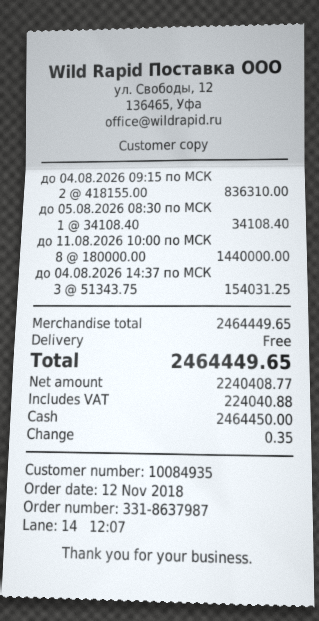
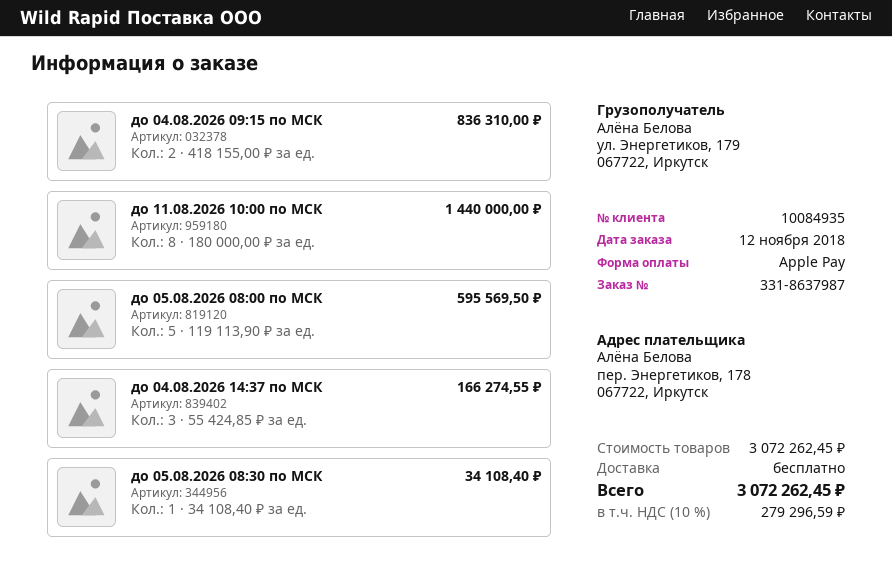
payment method: cash -> Apple Pay
до 04.08.2026 14:37 по МСК: 3 x 51343.75 = 154031.25 -> 3 x 55424.85 = 166274.55
до 05.08.2026 08:00 по МСК: none -> 5 x 119113.90 = 595569.50
subtotal: 2464449.65 -> 3072262.45
tax: 224040.88 -> 279296.59
total: 2464449.65 -> 3072262.45

